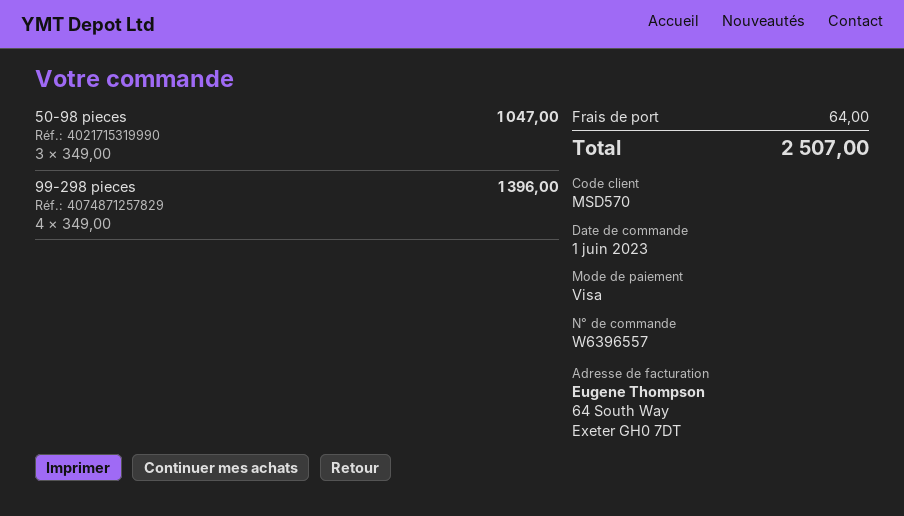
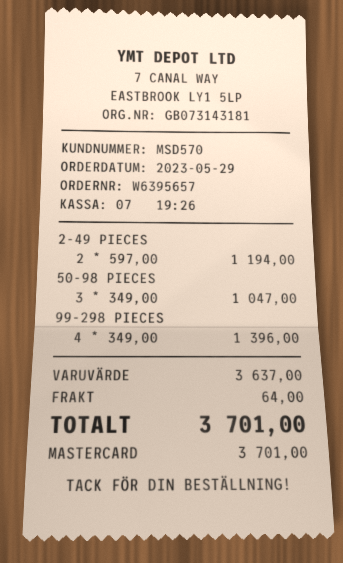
order number: W6396557 -> W6395657
order date: 2023-06-01 -> 2023-05-29
payment method: Visa -> Mastercard
2-49 PIECES: none -> 2 x 597.00 = 1194.00
total: 2507.00 -> 3701.00

